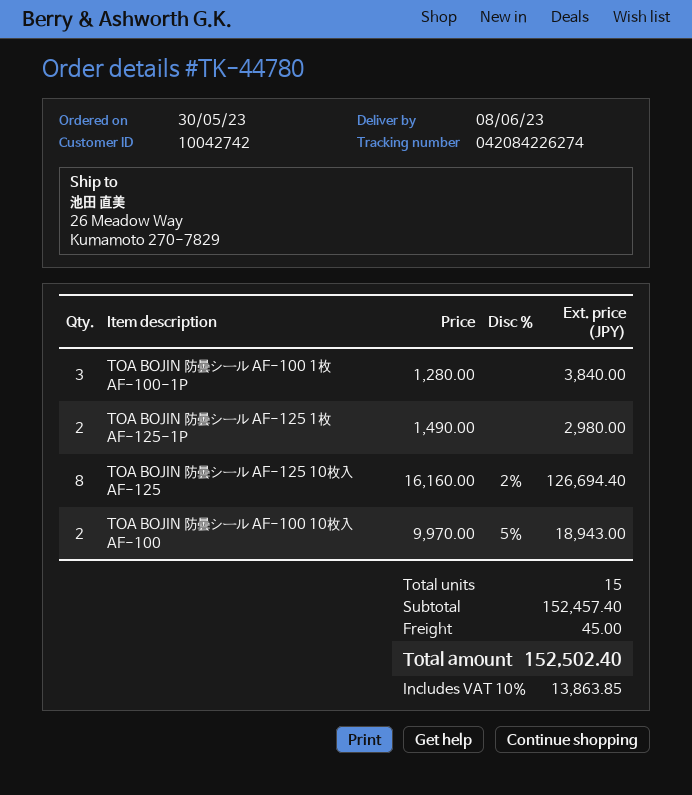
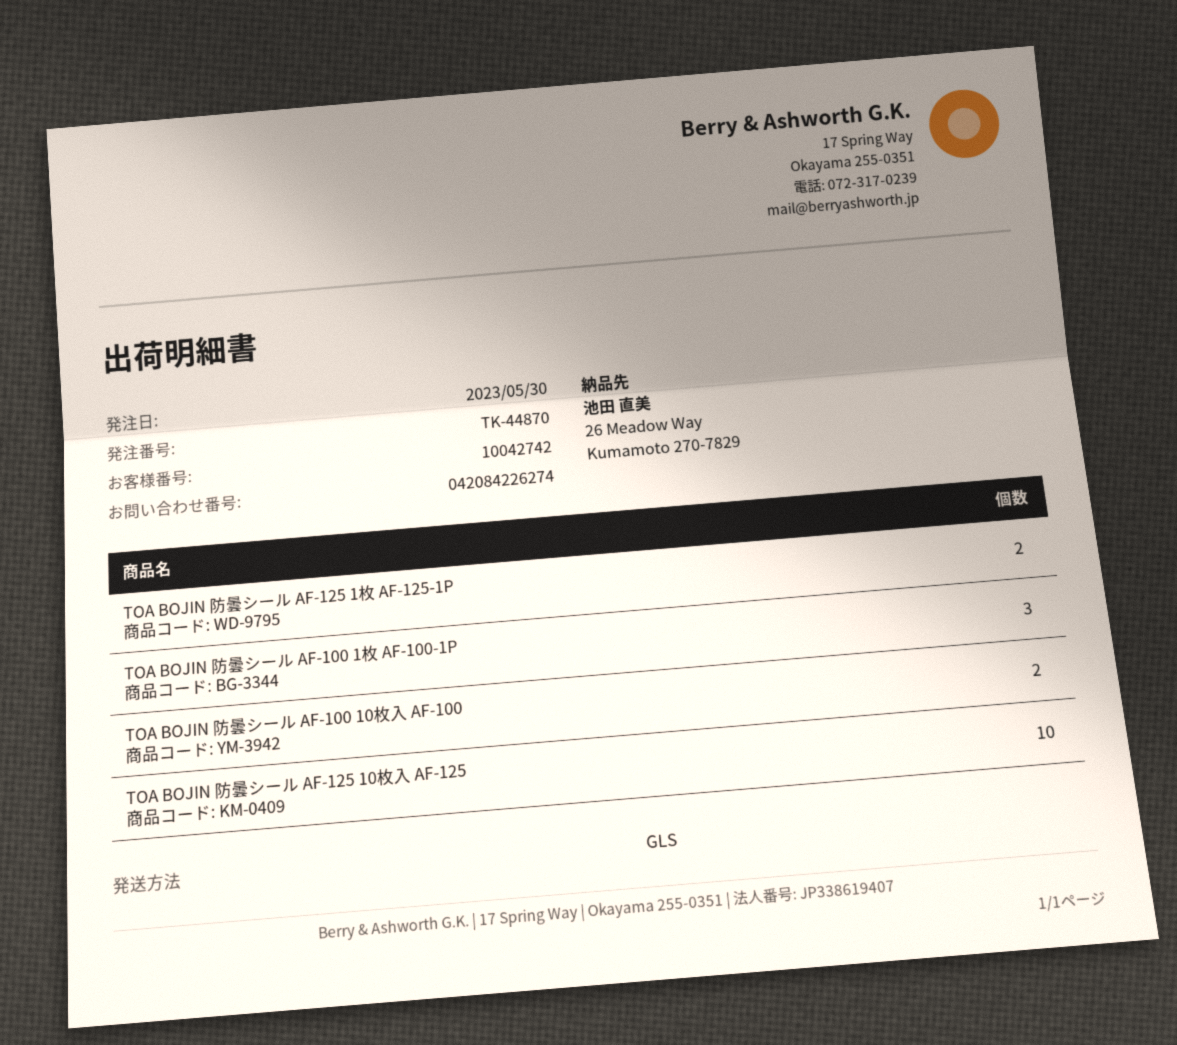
order number: TK-44780 -> TK-44870
TOA BOJIN 防曇シール AF-125 10枚入 AF-125: 8 -> 10

